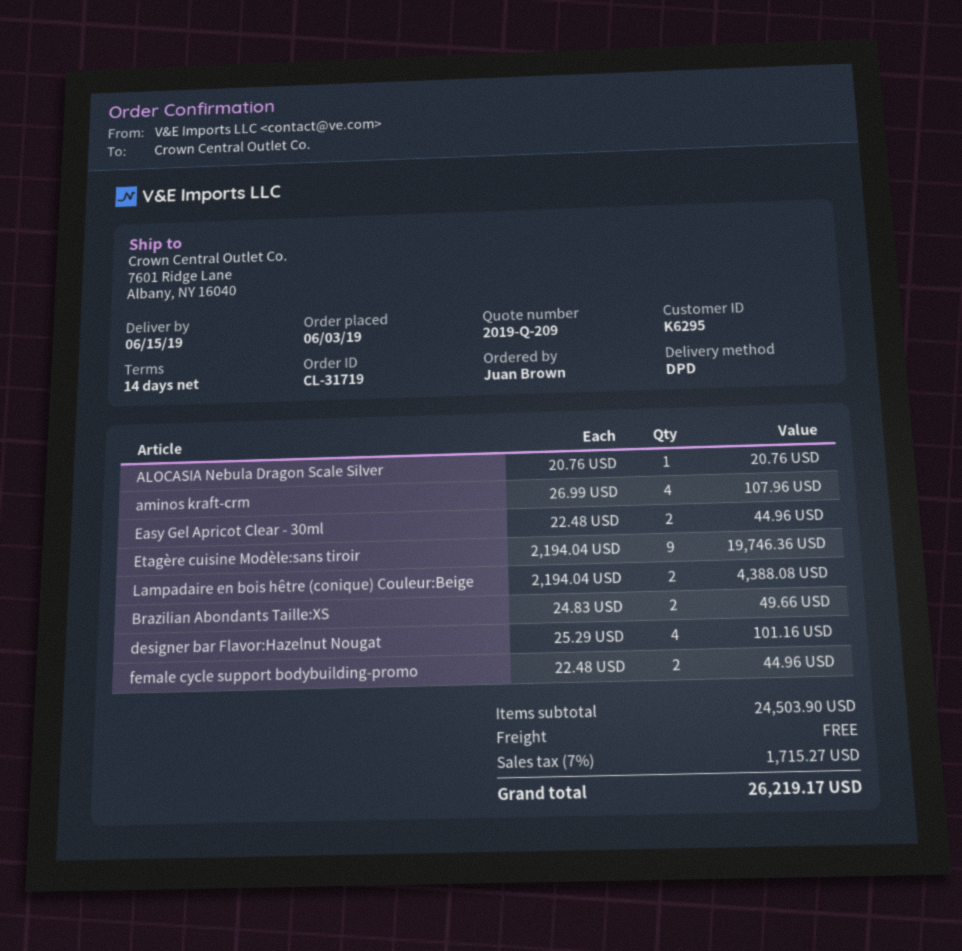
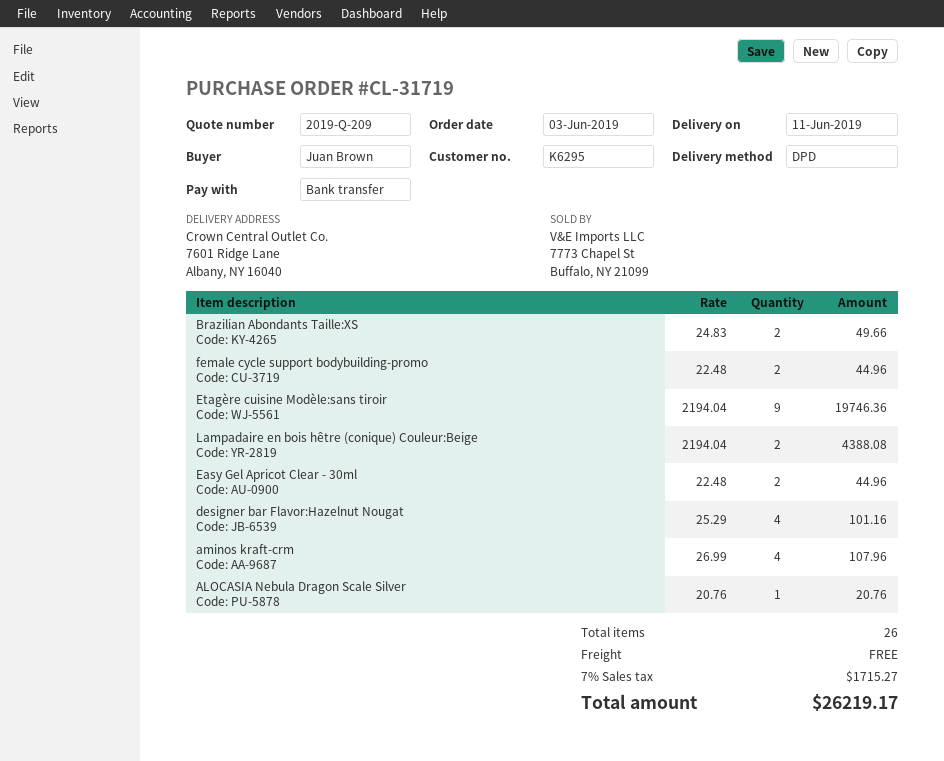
delivery date: 2019-06-15 -> 2019-06-11

